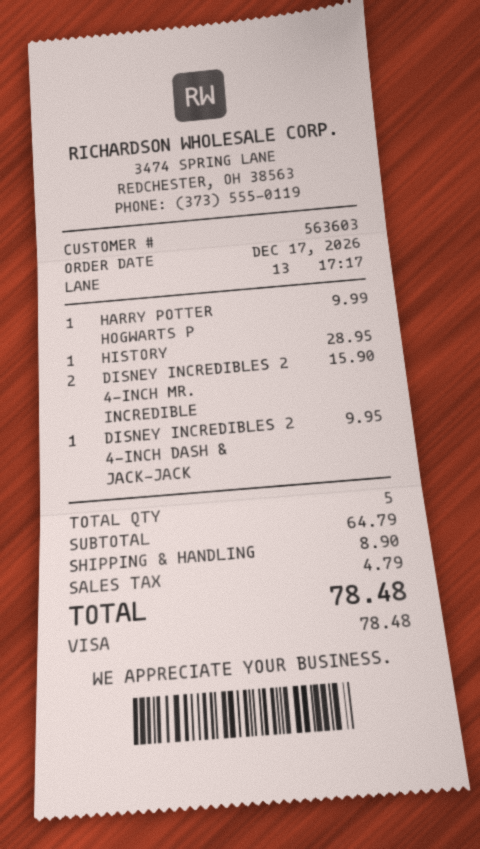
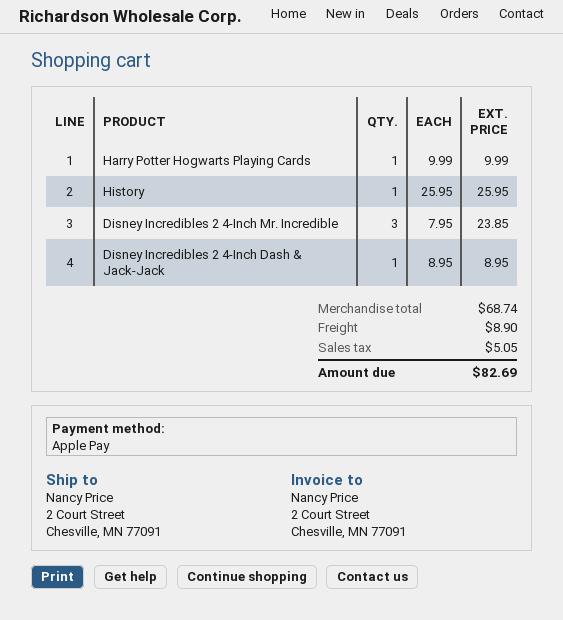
payment method: Visa -> Apple Pay
HISTORY: 1 for 28.95 -> 1 for 25.95
DISNEY INCREDIBLES 2 4-INCH MR. INCREDIBLE: 2 for 15.90 -> 3 for 23.85
DISNEY INCREDIBLES 2 4-INCH DASH & JACK-JACK: 1 for 9.95 -> 1 for 8.95
subtotal: 64.79 -> 68.74
tax: 4.79 -> 5.05
total: 78.48 -> 82.69

